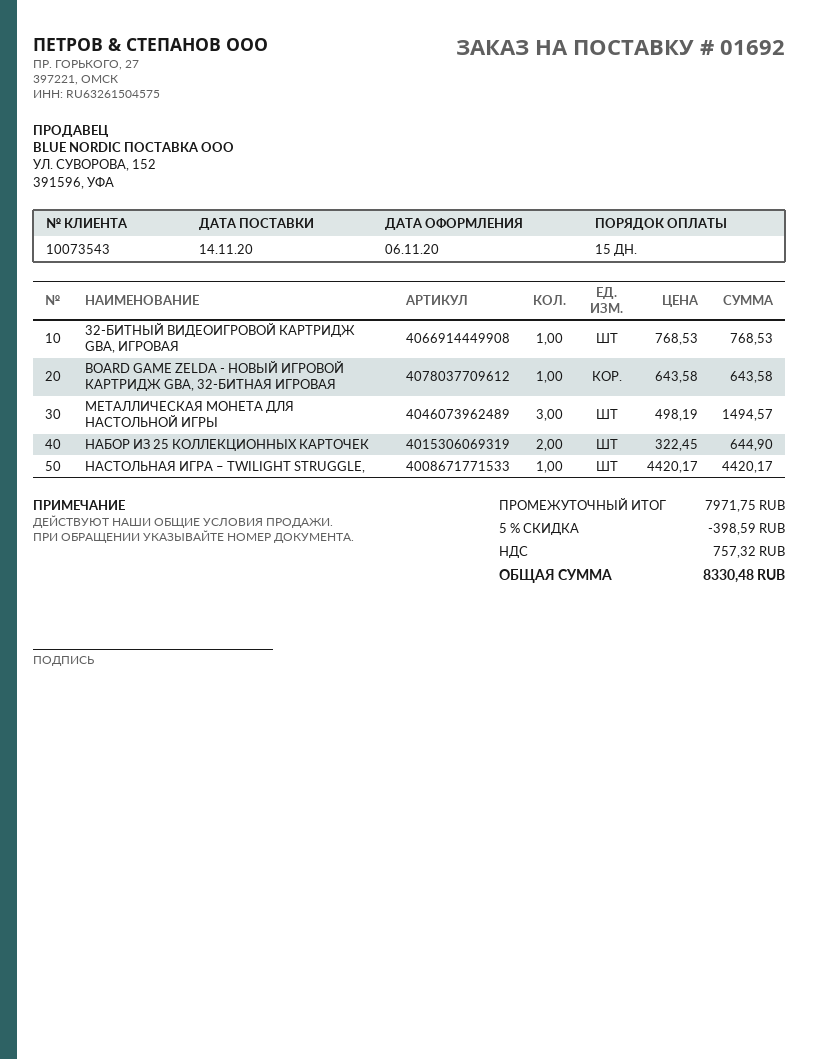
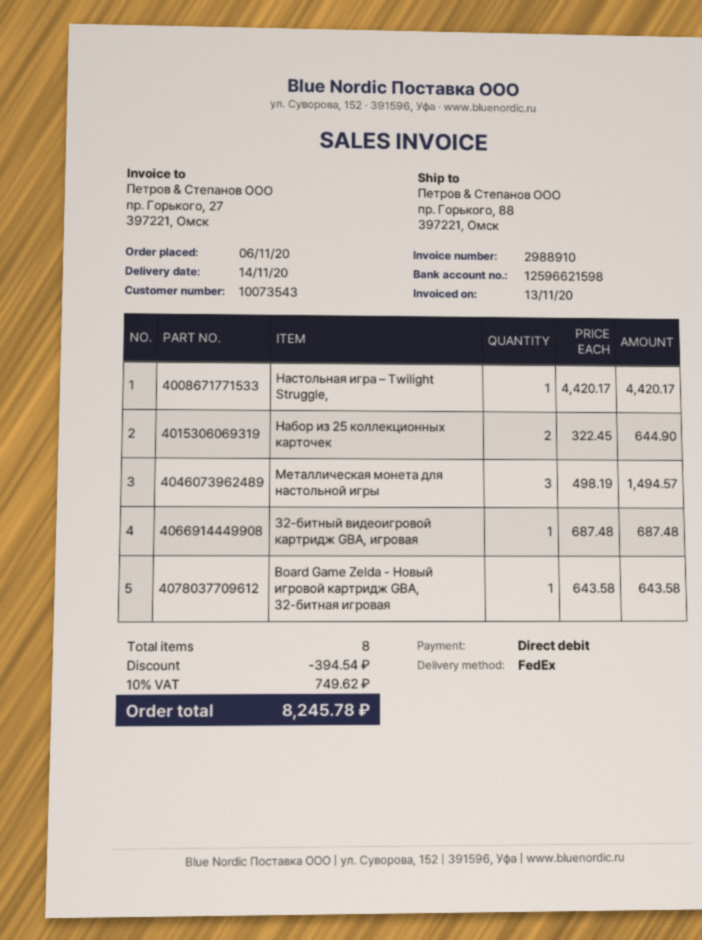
32-БИТНЫЙ ВИДЕОИГРОВОЙ КАРТРИДЖ GBA, ИГРОВАЯ: 1 x 768.53 = 768.53 -> 1 x 687.48 = 687.48
discount: 398.59 -> 394.54
tax: 757.32 -> 749.62
total: 8330.48 -> 8245.78

